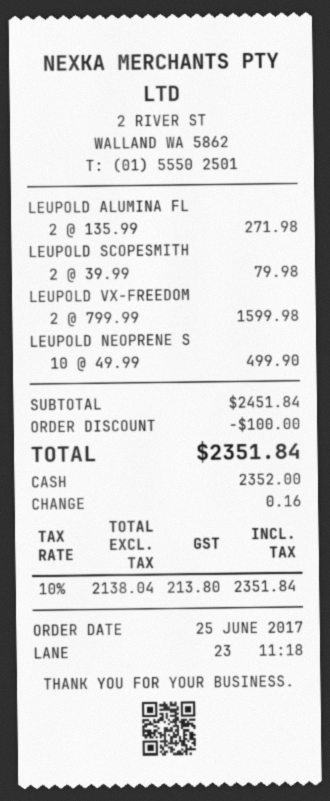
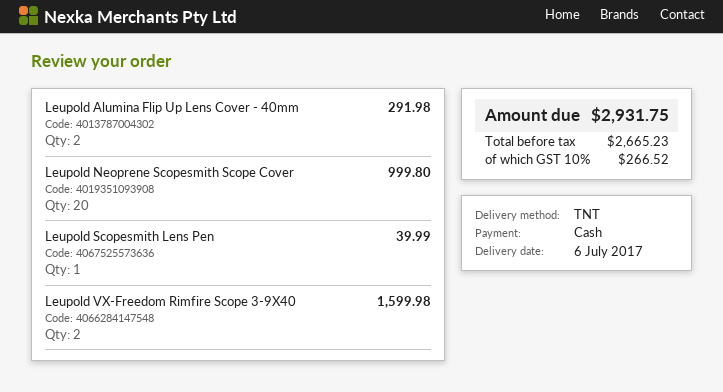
LEUPOLD ALUMINA FL: 2 for 271.98 -> 2 for 291.98
LEUPOLD SCOPESMITH: 2 for 79.98 -> 1 for 39.99
LEUPOLD NEOPRENE S: 10 for 499.90 -> 20 for 999.80
discount: 100.00 -> none
net: 2138.04 -> 2665.23
tax: 10% = 213.80 -> 10% = 266.52
total: 2351.84 -> 2931.75

